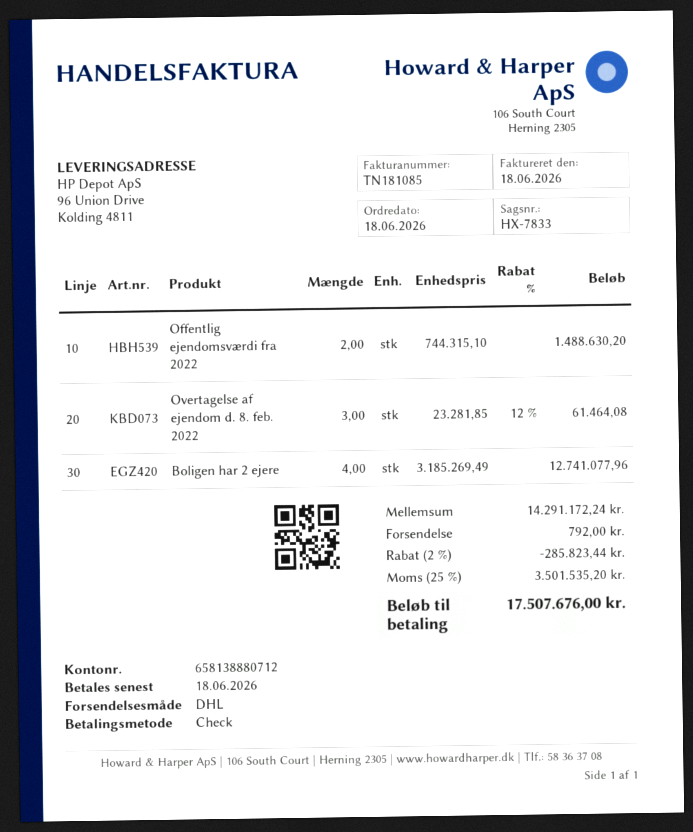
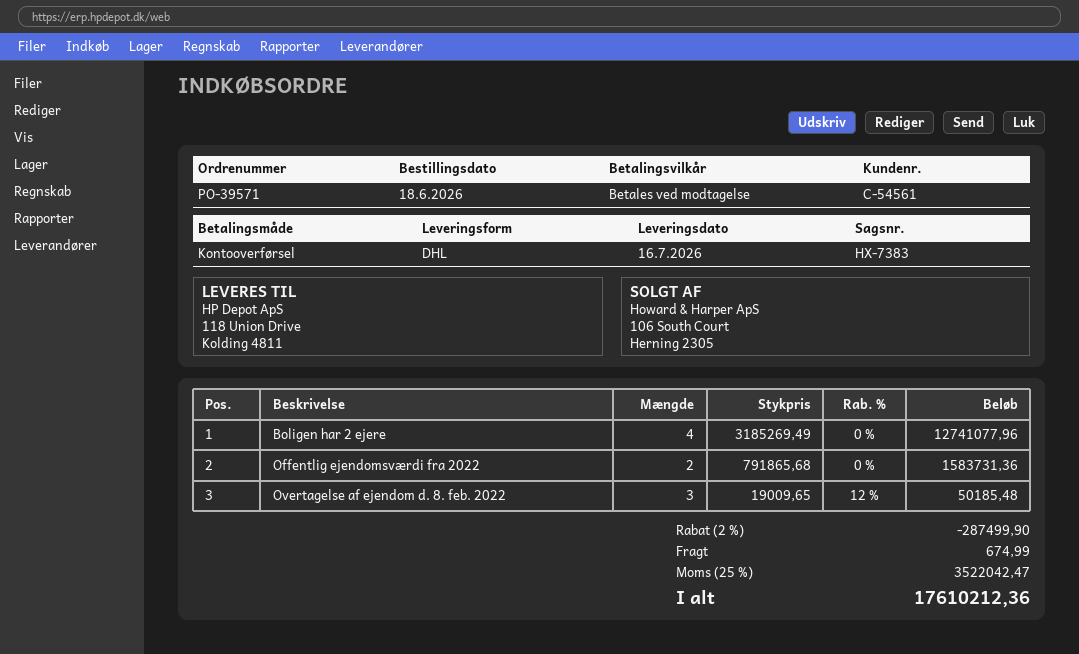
reference: HX-7833 -> HX-7383
payment method: cheque -> bank transfer
ship to: 96 Union Drive, Kolding 4811 -> 118 Union Drive, Kolding 4811
Offentlig ejendomsværdi fra 2022: 2 x 744315.10 = 1488630.20 -> 2 x 791865.68 = 1583731.36
Overtagelse af ejendom d. 8. feb. 2022: 3 x 23281.85 - 12% = 61464.08 -> 3 x 19009.65 - 12% = 50185.48
discount: 2% = 285823.44 -> 2% = 287499.90
shipping: 792.00 -> 674.99
tax: 25% = 3501535.20 -> 25% = 3522042.47
total: 17507676.00 -> 17610212.36

